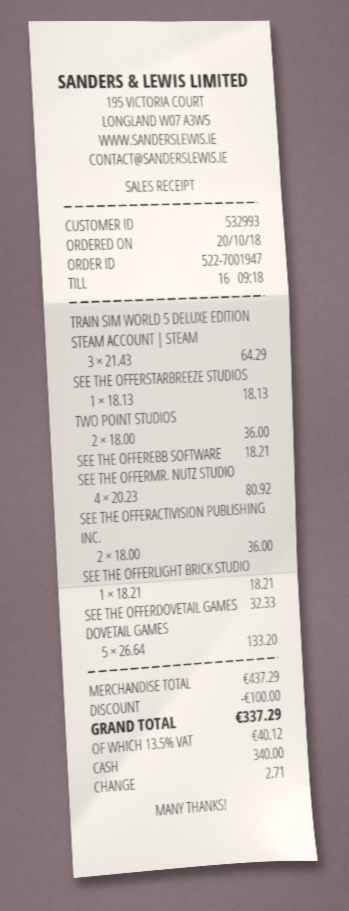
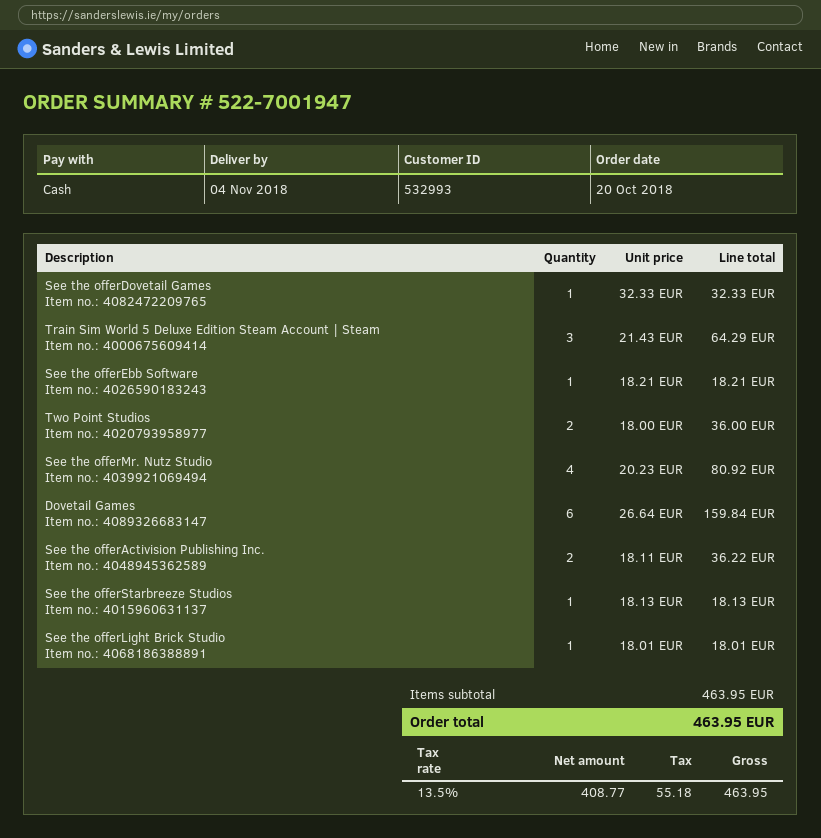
SEE THE OFFERACTIVISION PUBLISHING INC.: 2 x 18.00 = 36.00 -> 2 x 18.11 = 36.22
SEE THE OFFERLIGHT BRICK STUDIO: 1 x 18.21 = 18.21 -> 1 x 18.01 = 18.01
DOVETAIL GAMES: 5 x 26.64 = 133.20 -> 6 x 26.64 = 159.84
subtotal: 437.29 -> 463.95
discount: 100.00 -> none
tax: 13.5% = 40.12 -> 13.5% = 55.18
total: 337.29 -> 463.95

